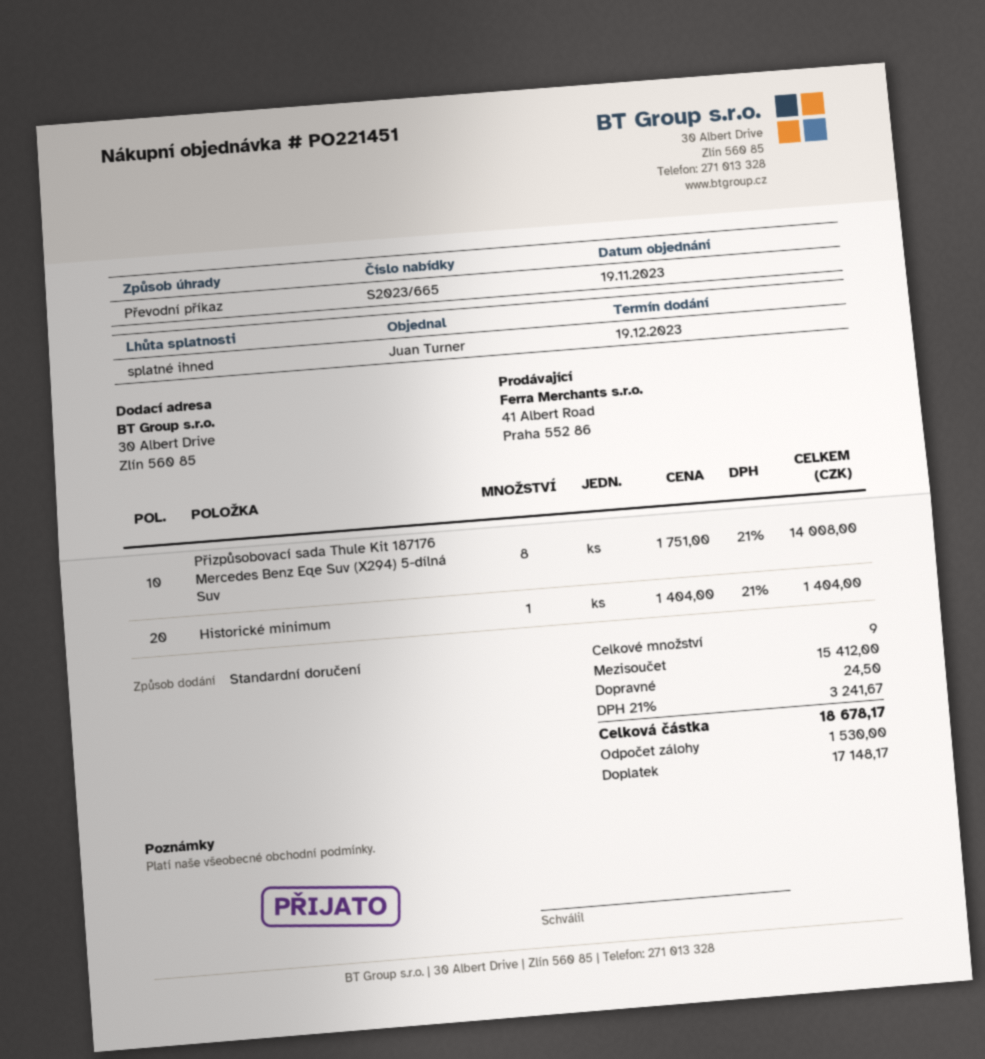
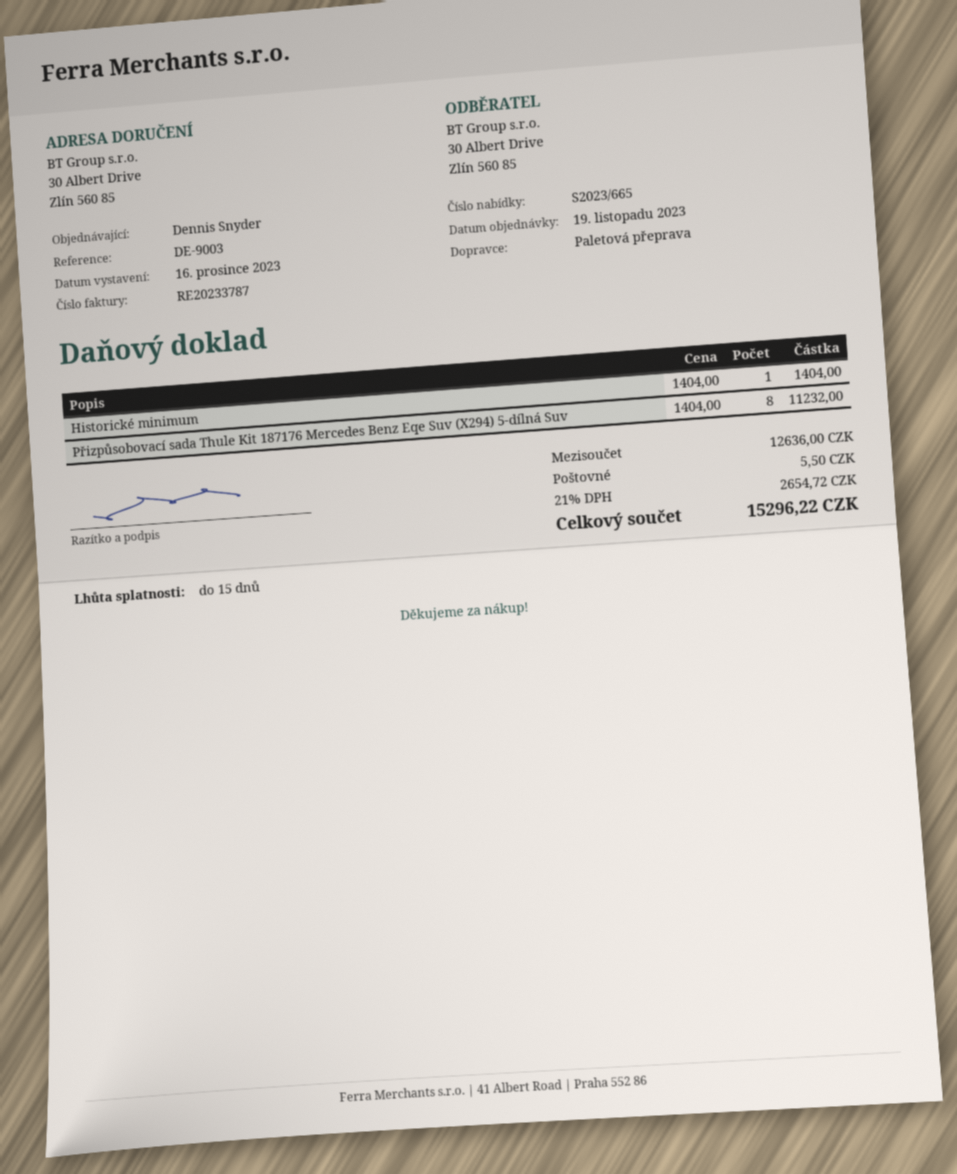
payment terms: on receipt -> 15 days
ordered by: Juan Turner -> Dennis Snyder
shipping method: standard -> pallet freight
Přizpůsobovací sada Thule Kit 187176 Mercedes Benz Eqe Suv (X294) 5-dílná Suv: 8 x 1751.00 = 14008.00 -> 8 x 1404.00 = 11232.00
subtotal: 15412.00 -> 12636.00
shipping: 24.50 -> 5.50
tax: 21% = 3241.67 -> 21% = 2654.72
total: 18678.17 -> 15296.22

